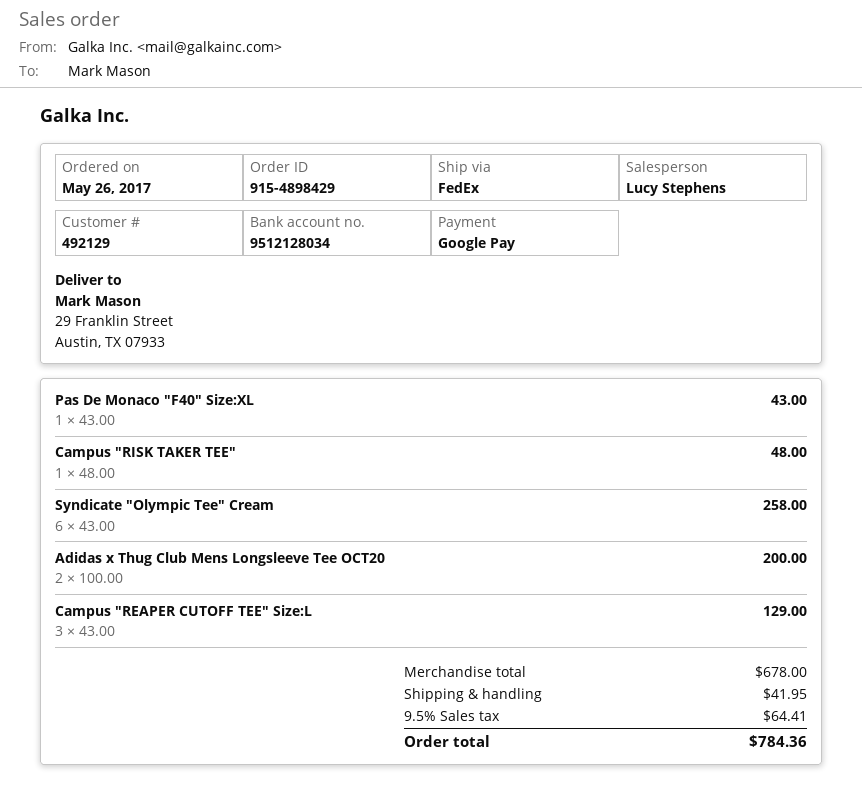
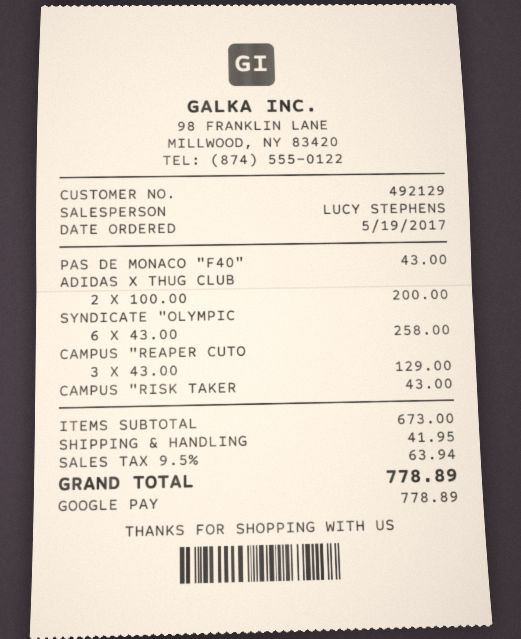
order date: 2017-05-26 -> 2017-05-19
Campus "RISK TAKER TEE": 1 x 48.00 = 48.00 -> 1 x 43.00 = 43.00
subtotal: 678.00 -> 673.00
tax: 9.5% = 64.41 -> 9.5% = 63.94
total: 784.36 -> 778.89

